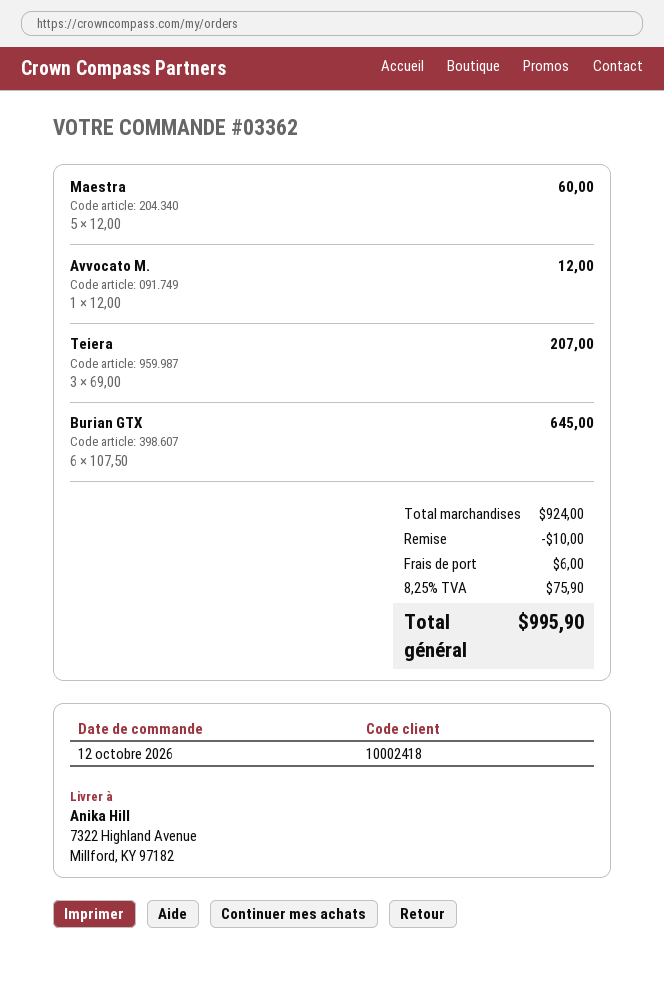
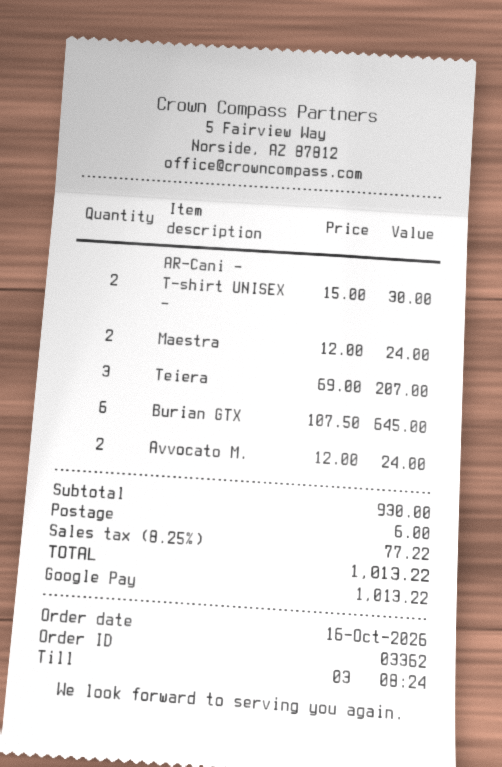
order date: 2026-10-12 -> 2026-10-16
Maestra: 5 x 12.00 = 60.00 -> 2 x 12.00 = 24.00
Avvocato M.: 1 x 12.00 = 12.00 -> 2 x 12.00 = 24.00
AR-Cani - T-shirt UNISEX -: none -> 2 x 15.00 = 30.00
subtotal: 924.00 -> 930.00
discount: 10.00 -> none
tax: 8.25% = 75.90 -> 8.25% = 77.22
total: 995.90 -> 1013.22

